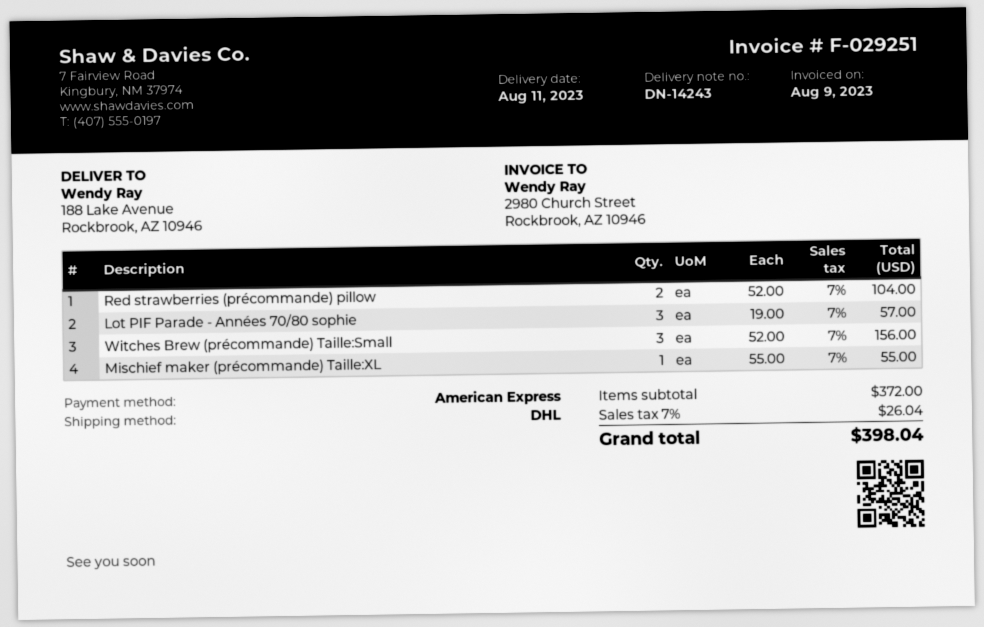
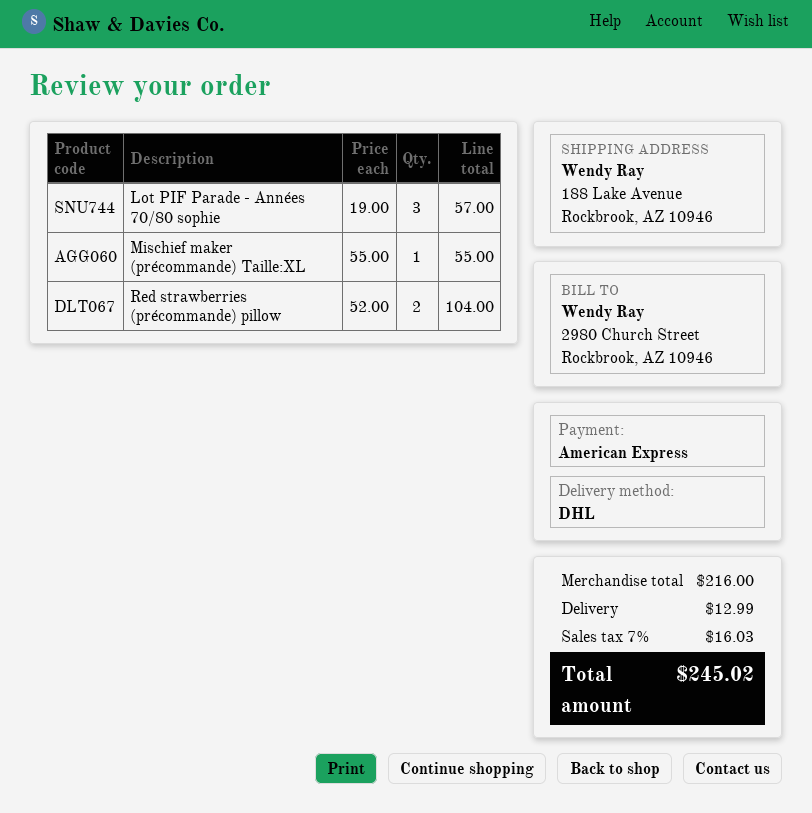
Witches Brew (précommande) Taille:Small: 3 x 52.00 = 156.00 -> none
subtotal: 372.00 -> 216.00
shipping: none -> 12.99
tax: 7% = 26.04 -> 7% = 16.03
total: 398.04 -> 245.02

